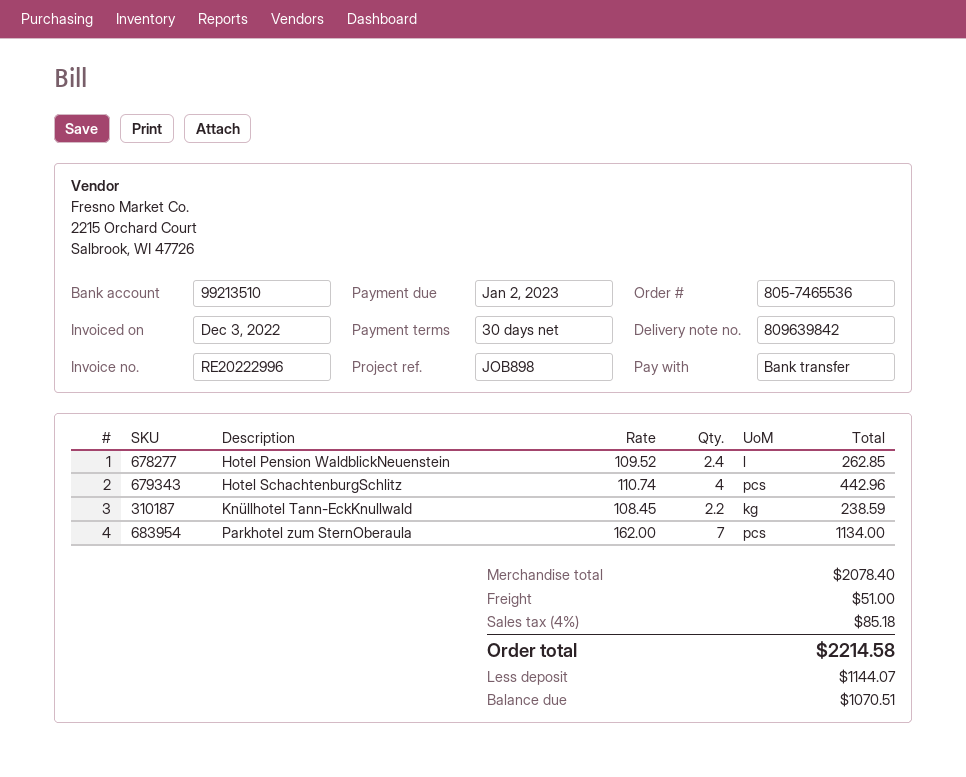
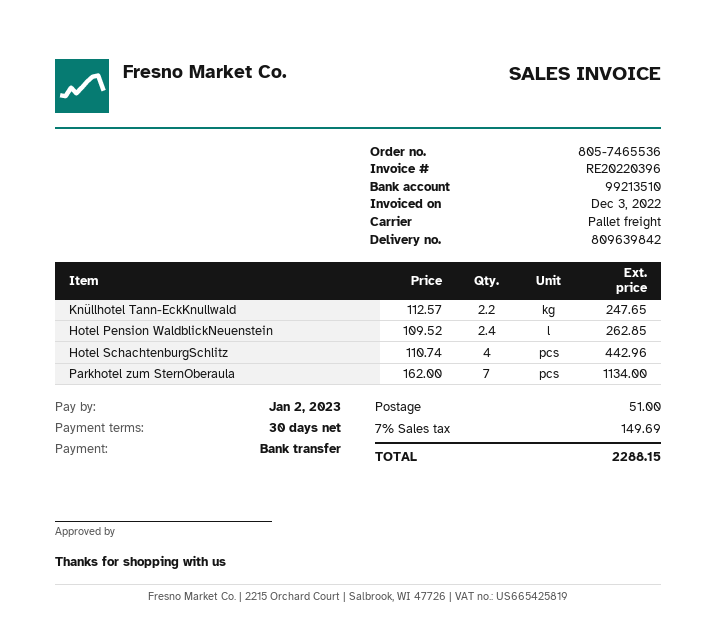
invoice number: RE20222996 -> RE20220396
Knüllhotel Tann-EckKnullwald: 2.2 x 108.45 = 238.59 -> 2.2 x 112.57 = 247.65
tax: 4% = 85.18 -> 7% = 149.69
total: 2214.58 -> 2288.15

